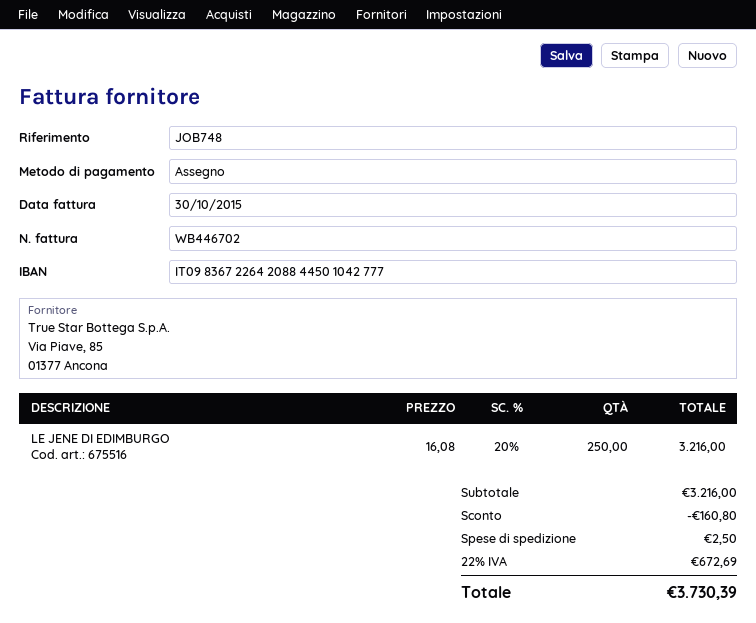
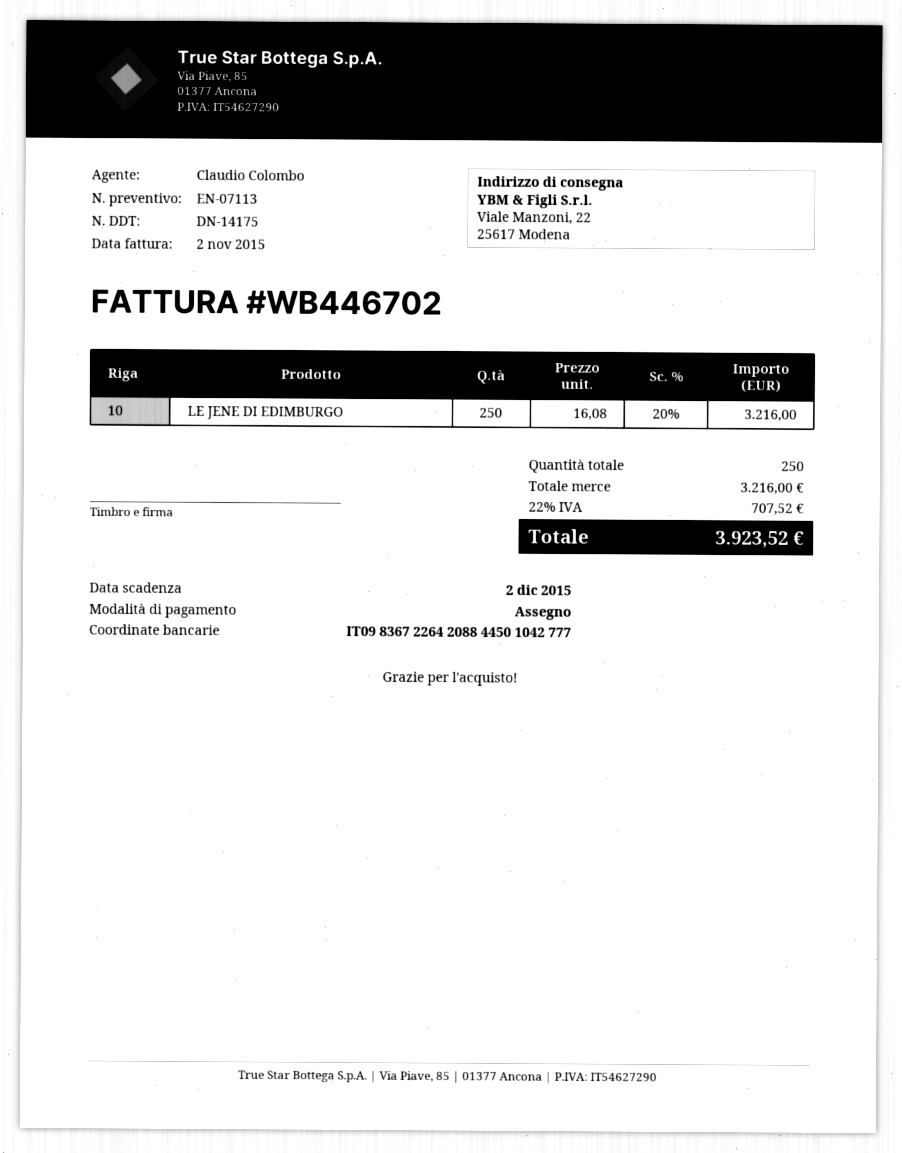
invoice date: 2015-10-30 -> 2015-11-02
discount: 160.80 -> none
shipping: 2.50 -> none
tax: 22% = 672.69 -> 22% = 707.52
total: 3730.39 -> 3923.52

